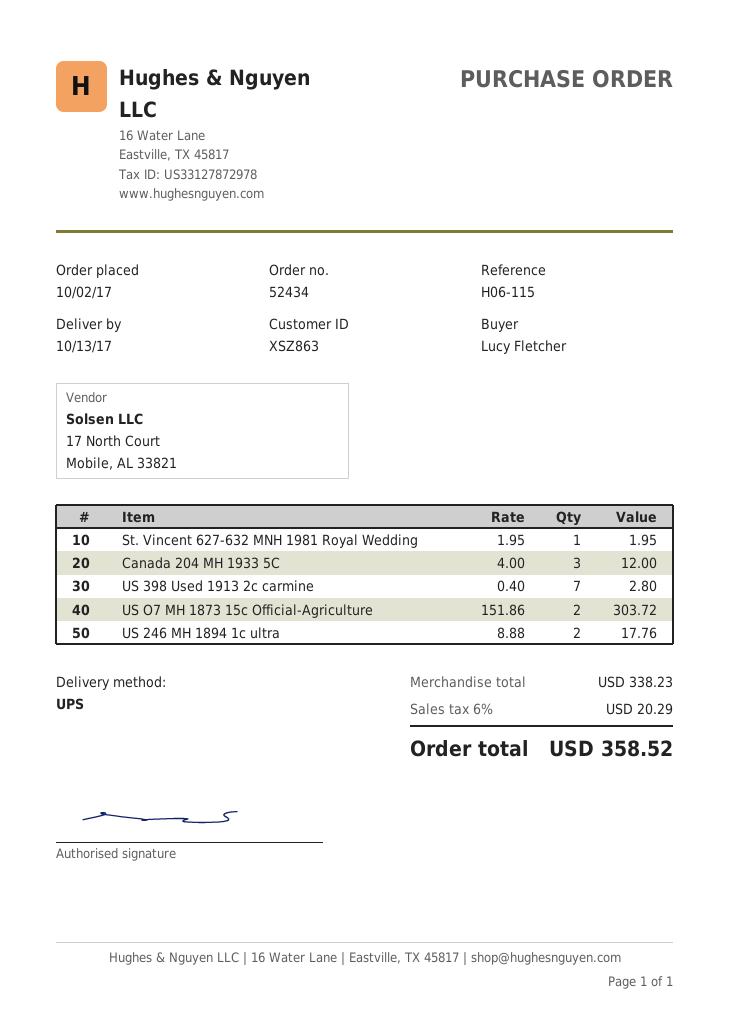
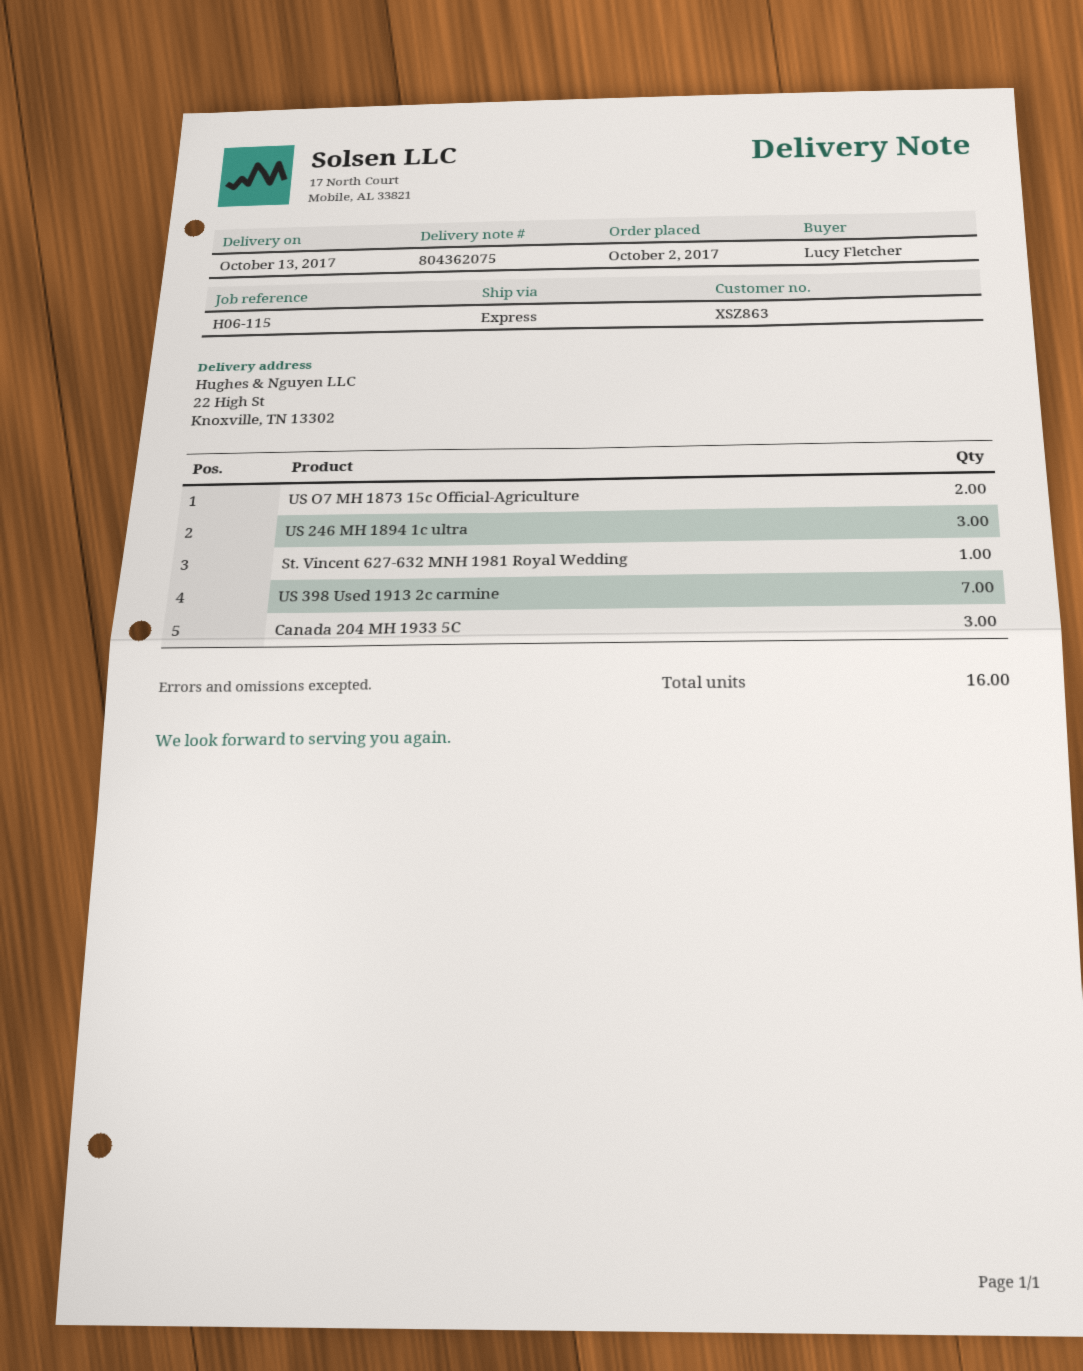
shipping method: UPS -> express
US 246 MH 1894 1c ultra: 2 -> 3

